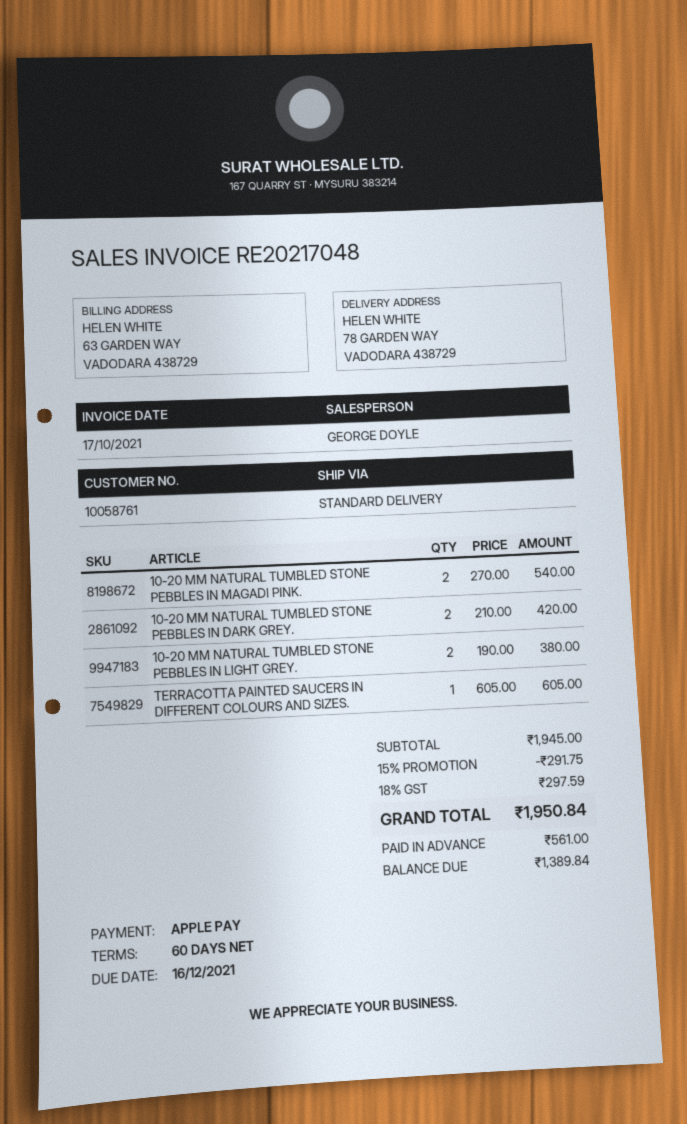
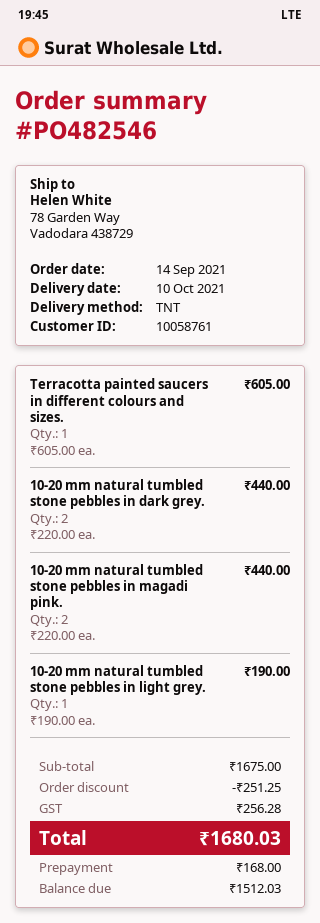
shipping method: standard -> TNT
10-20 MM NATURAL TUMBLED STONE PEBBLES IN MAGADI PINK.: 2 x 270.00 = 540.00 -> 2 x 220.00 = 440.00
10-20 MM NATURAL TUMBLED STONE PEBBLES IN DARK GREY.: 2 x 210.00 = 420.00 -> 2 x 220.00 = 440.00
10-20 MM NATURAL TUMBLED STONE PEBBLES IN LIGHT GREY.: 2 x 190.00 = 380.00 -> 1 x 190.00 = 190.00
subtotal: 1945.00 -> 1675.00
discount: 291.75 -> 251.25
tax: 297.59 -> 256.28
total: 1950.84 -> 1680.03
deposit: 561.00 -> 168.00
balance: 1389.84 -> 1512.03

